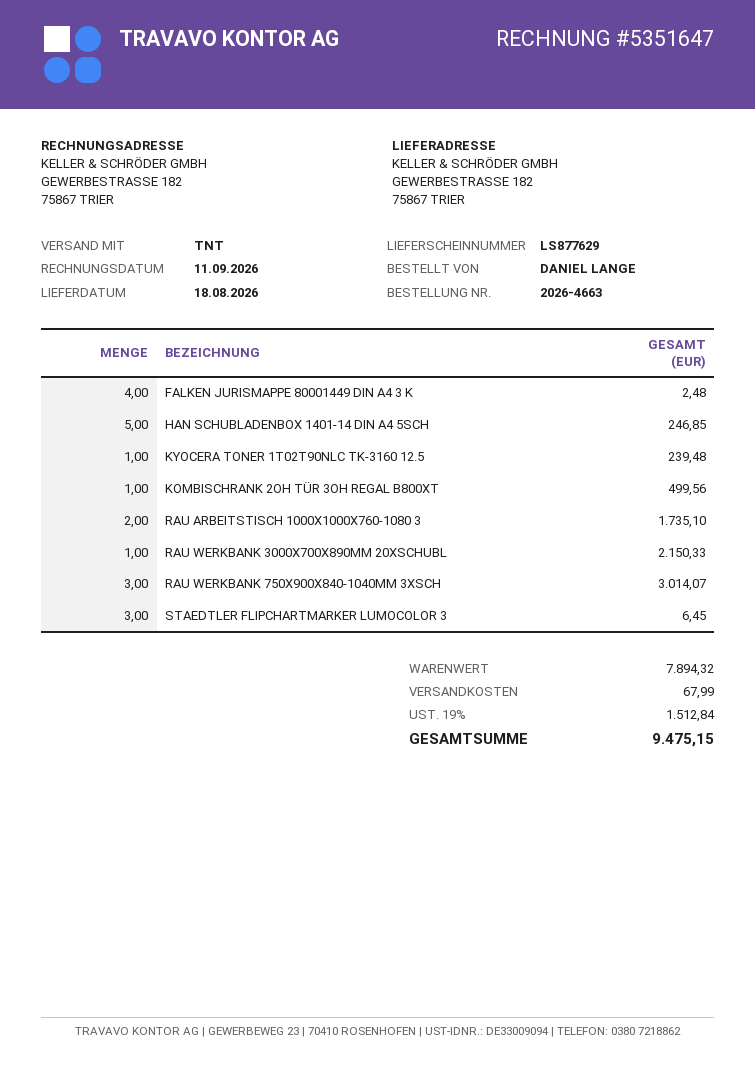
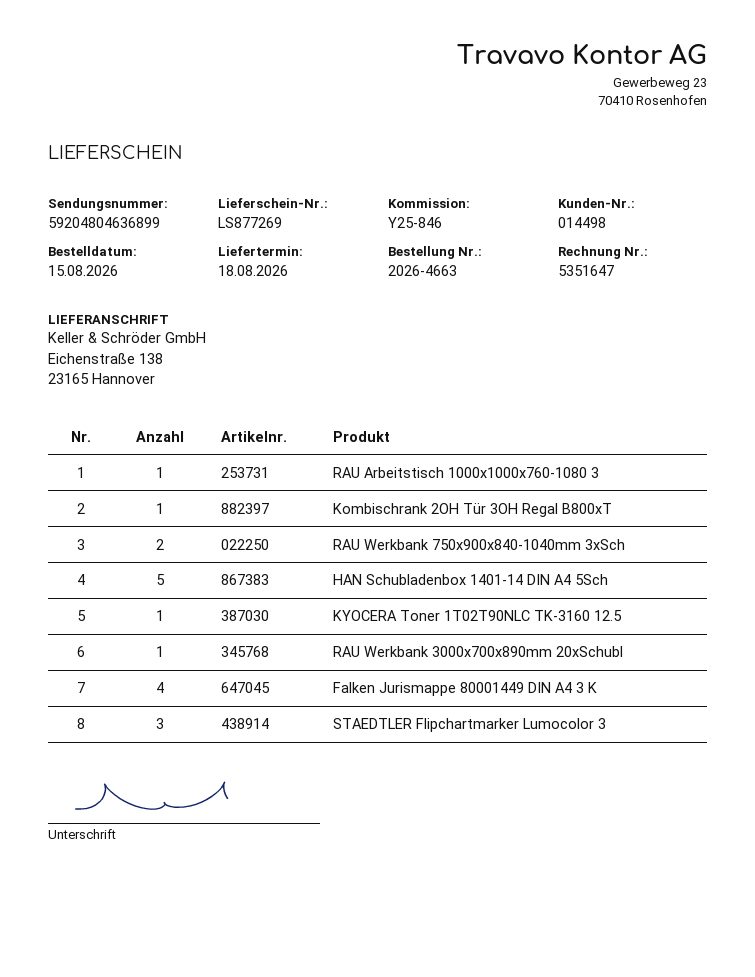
delivery note number: LS877629 -> LS877269
ship to: GEWERBESTRASSE 182, 75867 TRIER -> Eichenstraße 138, 23165 Hannover
RAU ARBEITSTISCH 1000X1000X760-1080 3: 2 -> 1
RAU WERKBANK 750X900X840-1040MM 3XSCH: 3 -> 2

